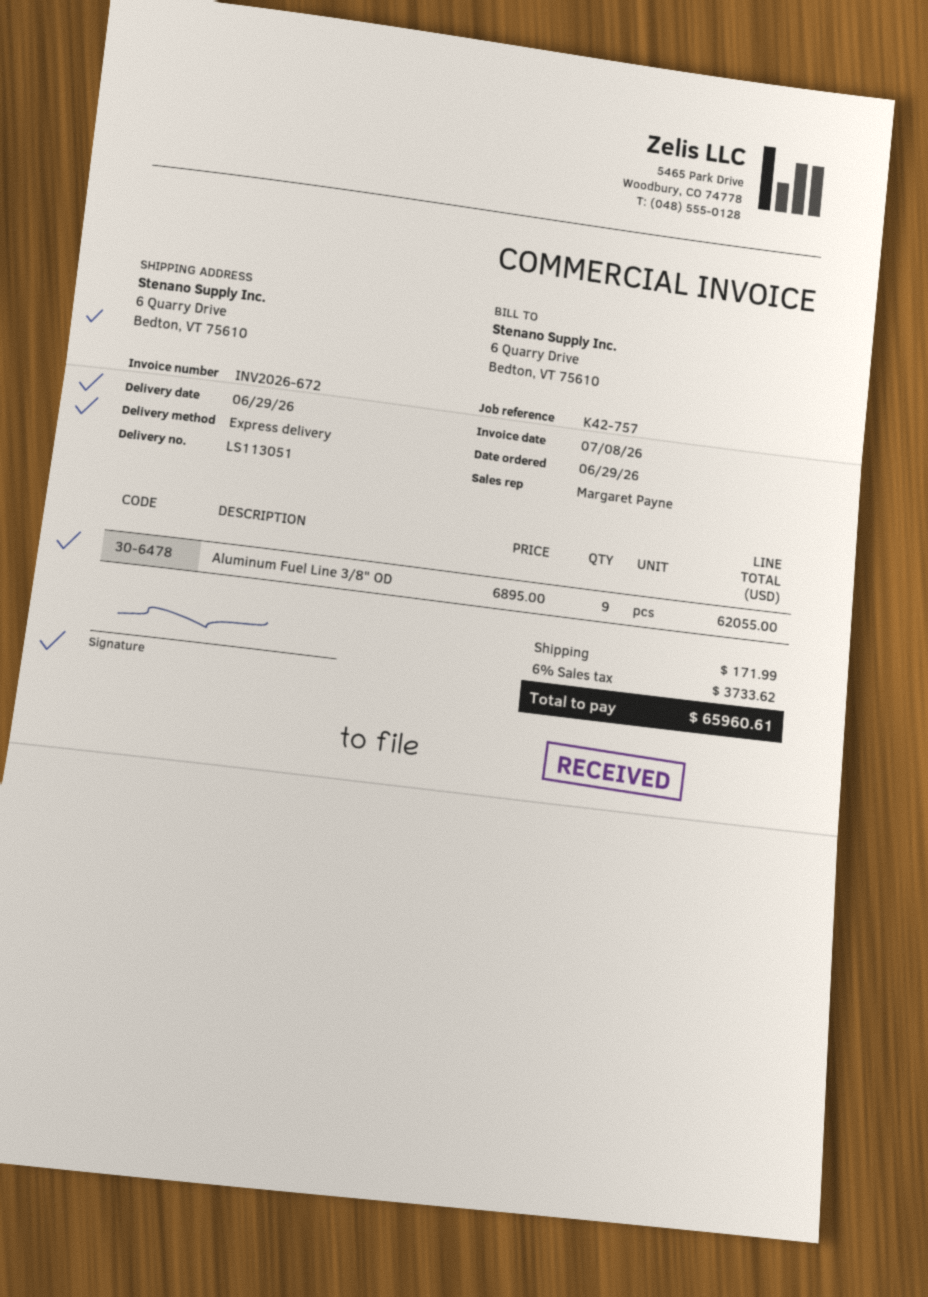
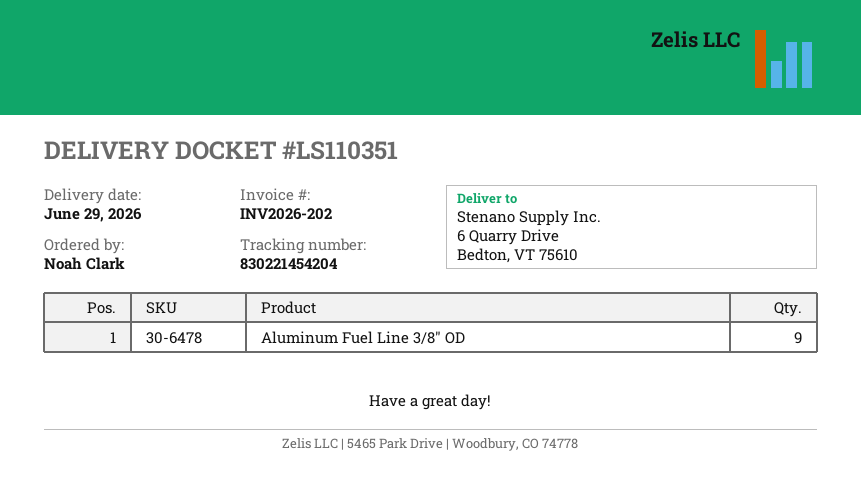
delivery note number: LS113051 -> LS110351
invoice number: INV2026-672 -> INV2026-202

